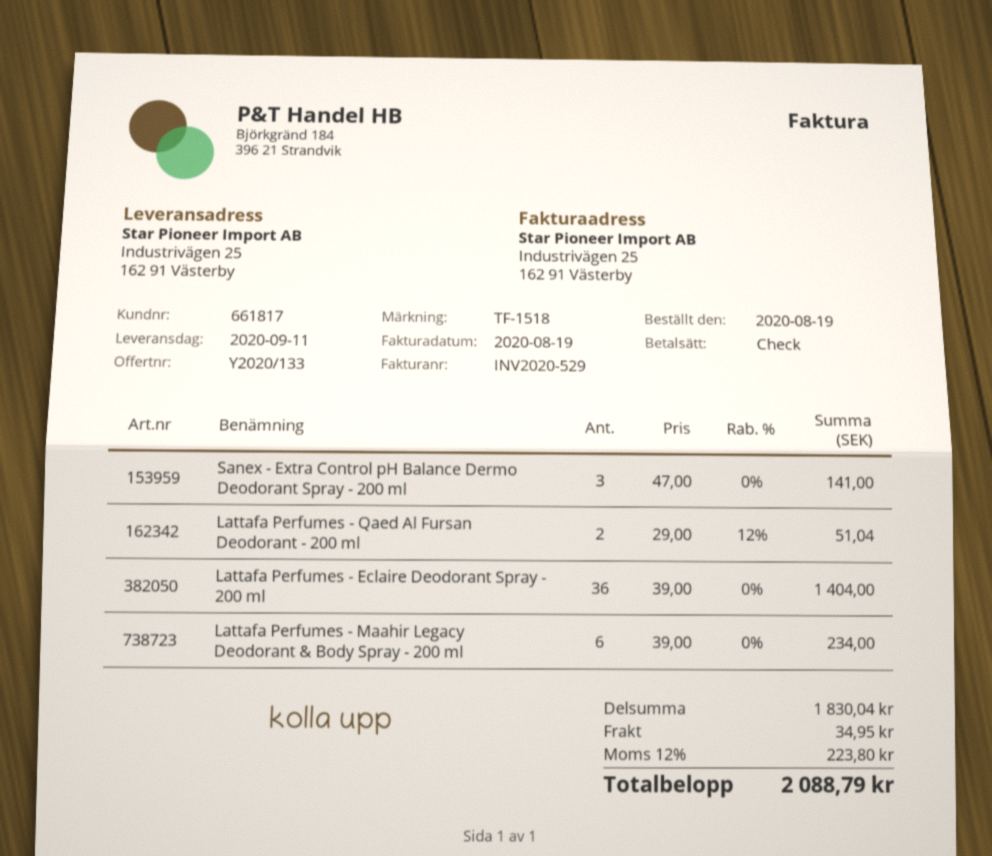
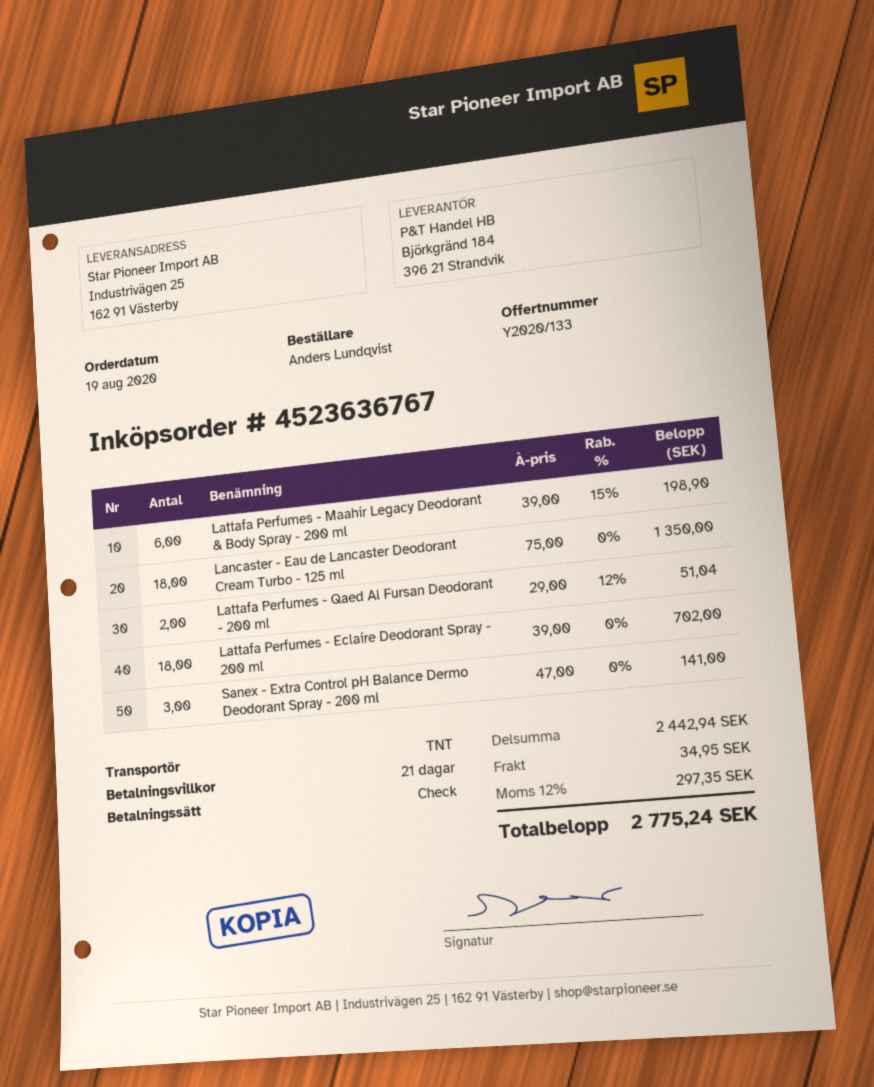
Lattafa Perfumes - Eclaire Deodorant Spray - 200 ml: 36 x 39.00 = 1404.00 -> 18 x 39.00 = 702.00
Lattafa Perfumes - Maahir Legacy Deodorant & Body Spray - 200 ml: 6 x 39.00 = 234.00 -> 6 x 39.00 - 15% = 198.90
Lancaster - Eau de Lancaster Deodorant Cream Turbo - 125 ml: none -> 18 x 75.00 = 1350.00
subtotal: 1830.04 -> 2442.94
tax: 12% = 223.80 -> 12% = 297.35
total: 2088.79 -> 2775.24

